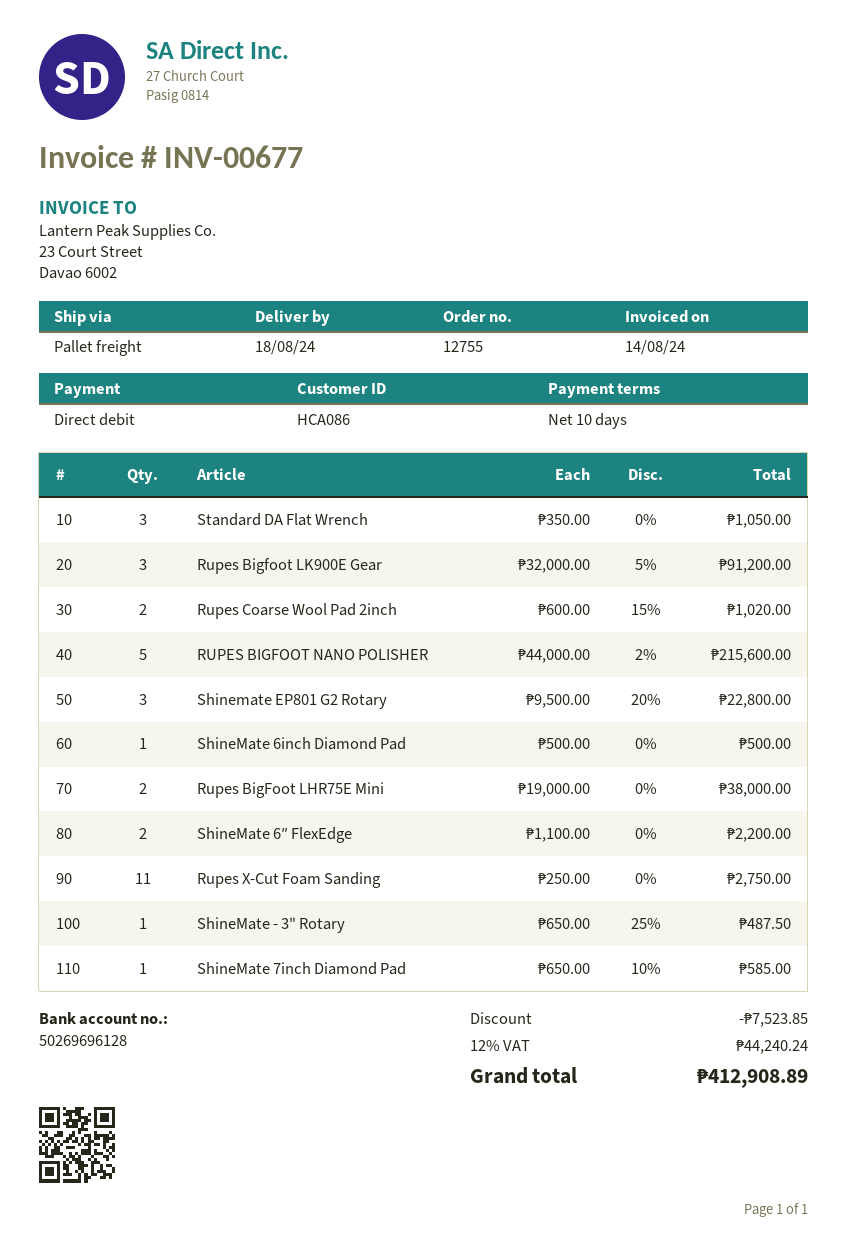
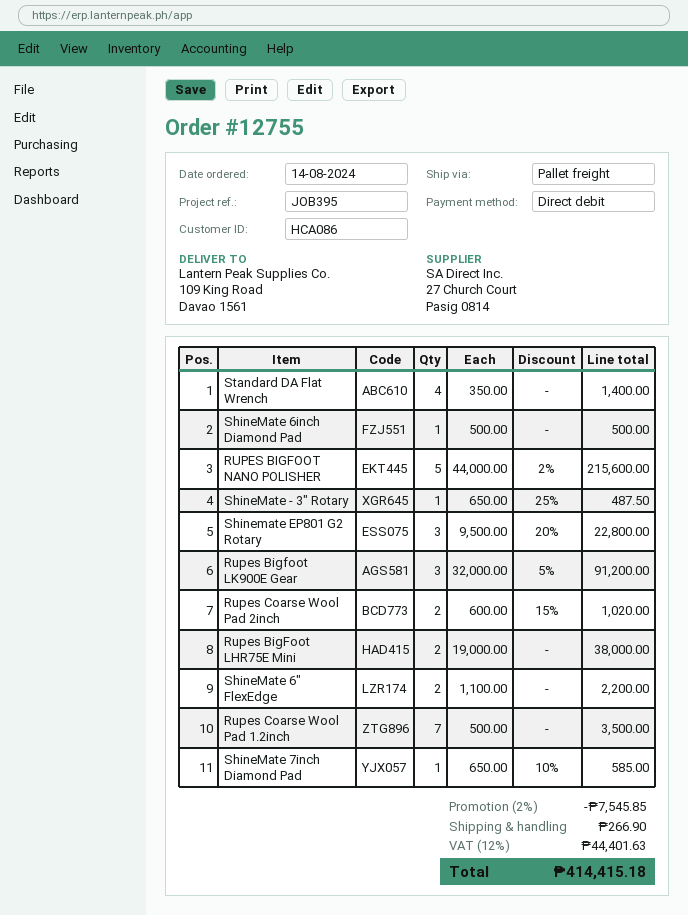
Standard DA Flat Wrench: 3 x 350.00 = 1050.00 -> 4 x 350.00 = 1400.00
Rupes X-Cut Foam Sanding: 11 x 250.00 = 2750.00 -> none
Rupes Coarse Wool Pad 1.2inch: none -> 7 x 500.00 = 3500.00
discount: 7523.85 -> 7545.85
shipping: none -> 266.90
tax: 12% = 44240.24 -> 12% = 44401.63
total: 412908.89 -> 414415.18

